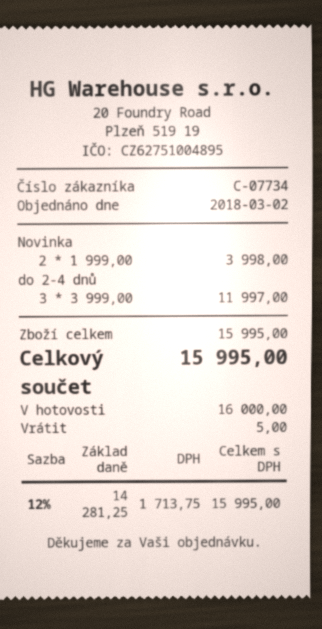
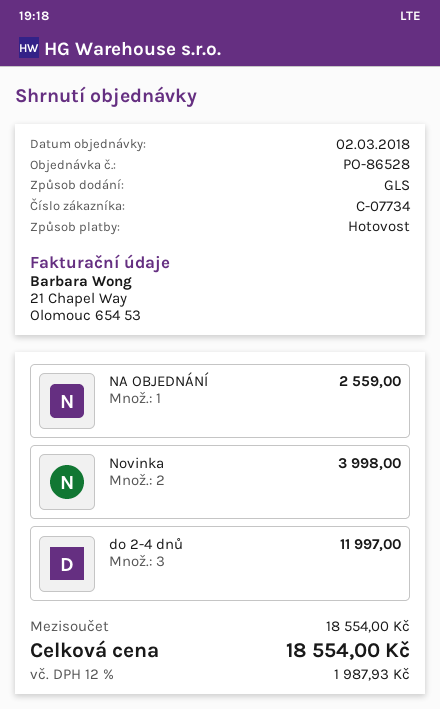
NA OBJEDNÁNÍ: none -> 1 for 2559.00
subtotal: 15995.00 -> 18554.00
tax: 12% = 1713.75 -> 12% = 1987.93
total: 15995.00 -> 18554.00

